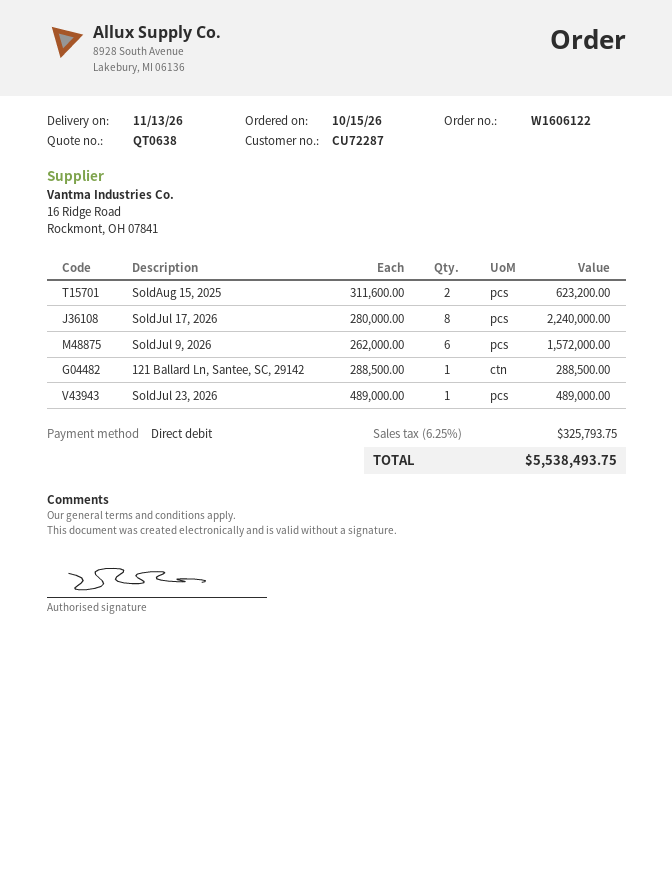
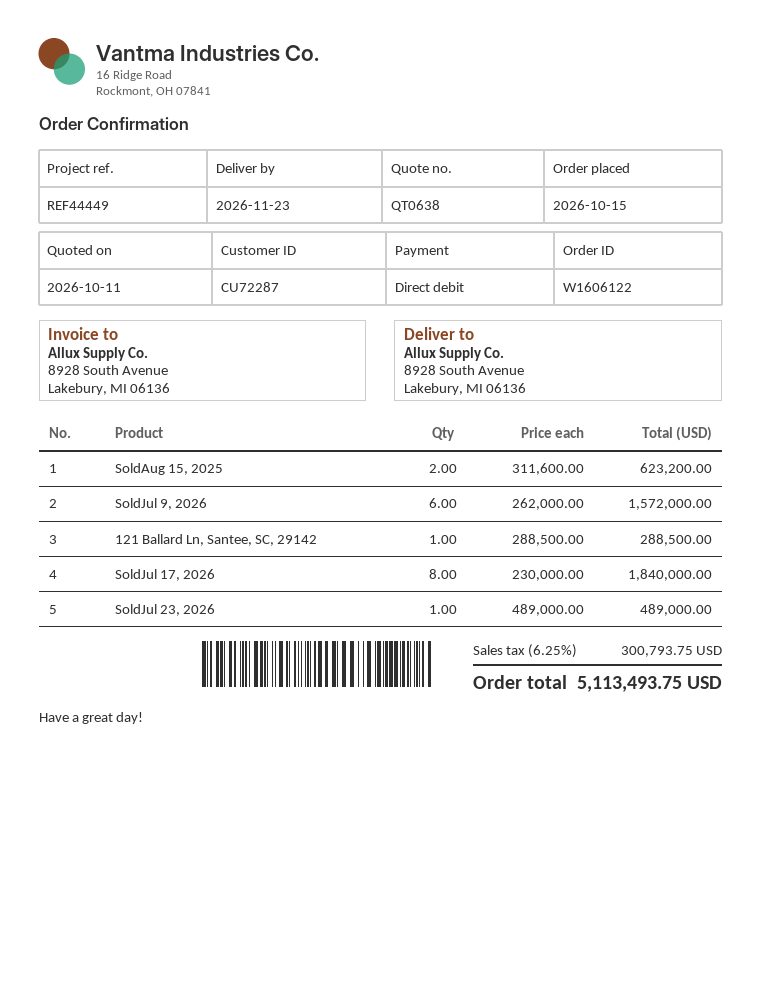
delivery date: 2026-11-13 -> 2026-11-23
SoldJul 17, 2026: 8 x 280000.00 = 2240000.00 -> 8 x 230000.00 = 1840000.00
tax: 6.25% = 325793.75 -> 6.25% = 300793.75
total: 5538493.75 -> 5113493.75

